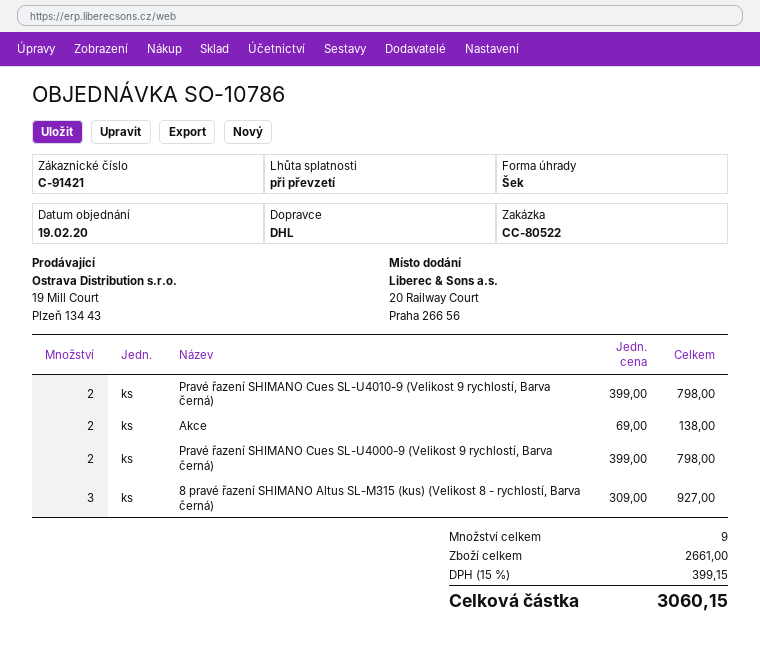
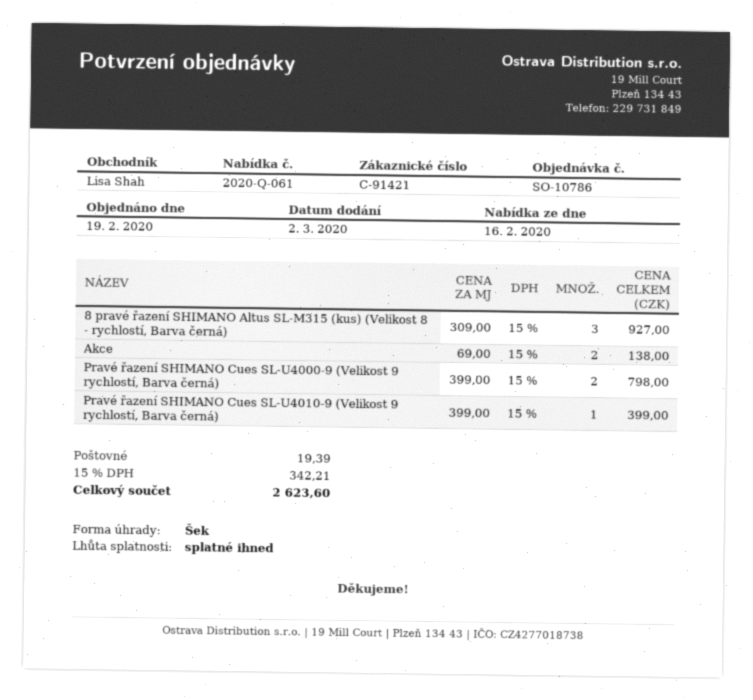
Pravé řazení SHIMANO Cues SL-U4010-9 (Velikost 9 rychlostí, Barva černá): 2 x 399.00 = 798.00 -> 1 x 399.00 = 399.00
shipping: none -> 19.39
tax: 15% = 399.15 -> 15% = 342.21
total: 3060.15 -> 2623.60

